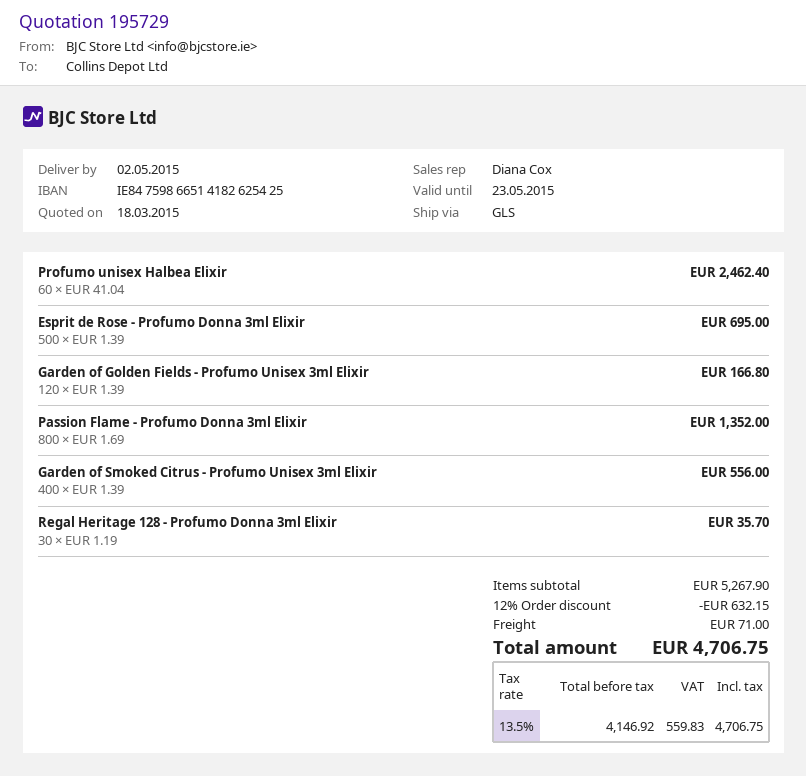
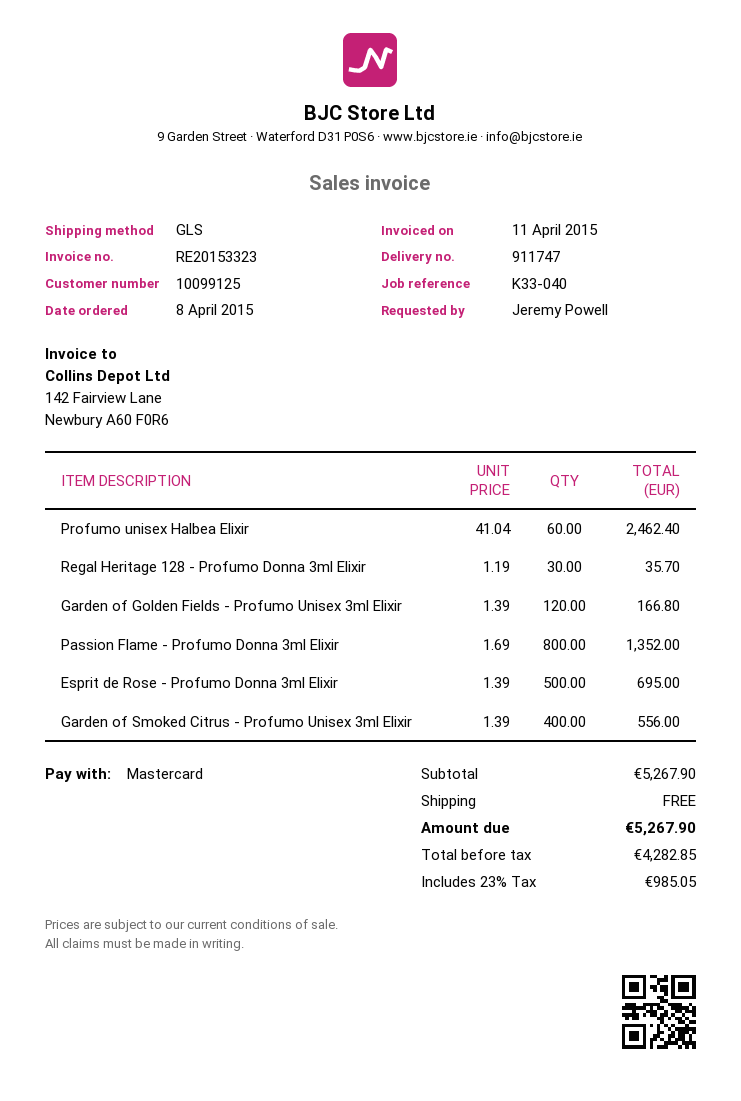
discount: 12% = 632.15 -> none
shipping: 71.00 -> 0.00
net: 4146.92 -> 4282.85
tax: 13.5% = 559.83 -> 23% = 985.05
total: 4706.75 -> 5267.90

